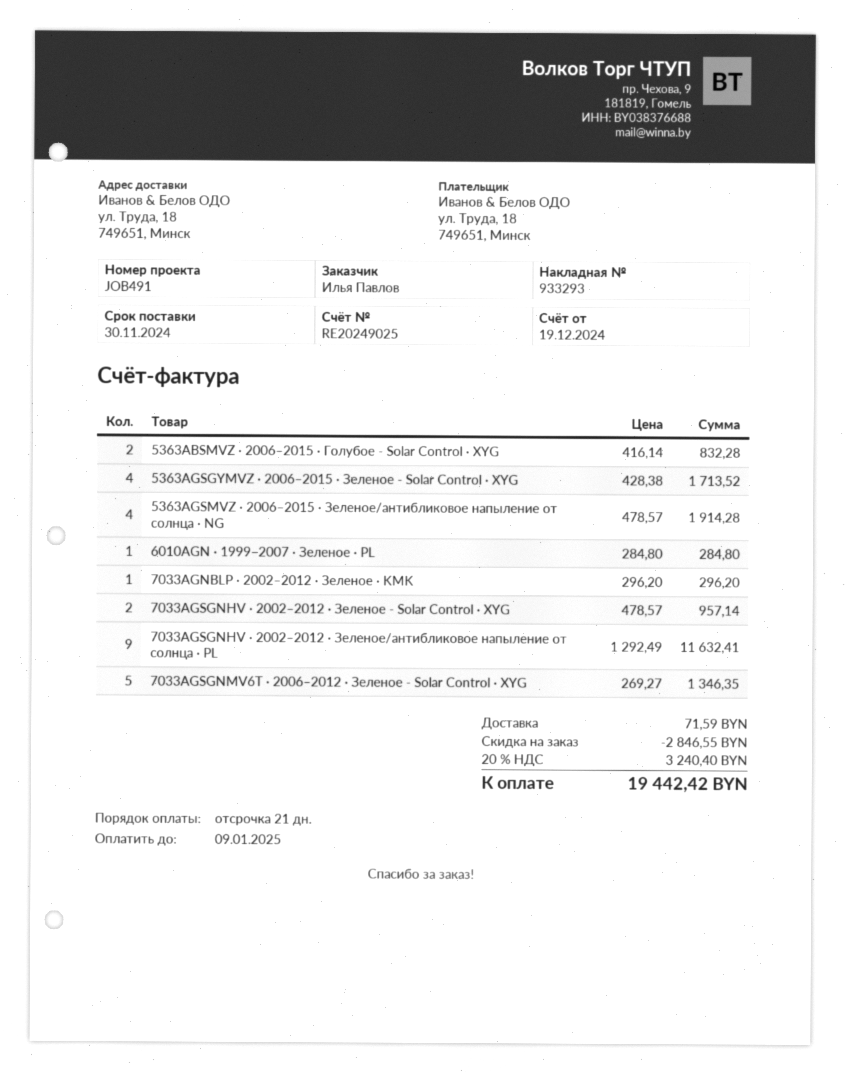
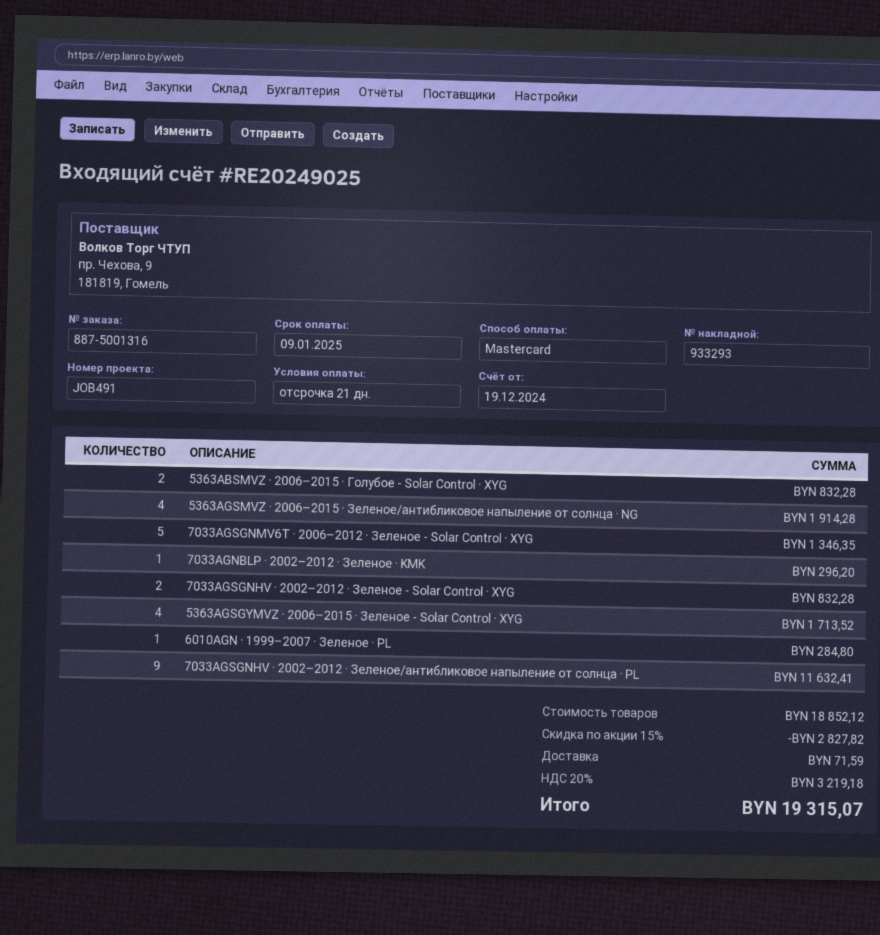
7033AGSGNHV · 2002–2012 · Зеленое - Solar Control · XYG: 2 for 957.14 -> 2 for 832.28
discount: 2846.55 -> 2827.82
tax: 20% = 3240.40 -> 20% = 3219.18
total: 19442.42 -> 19315.07

